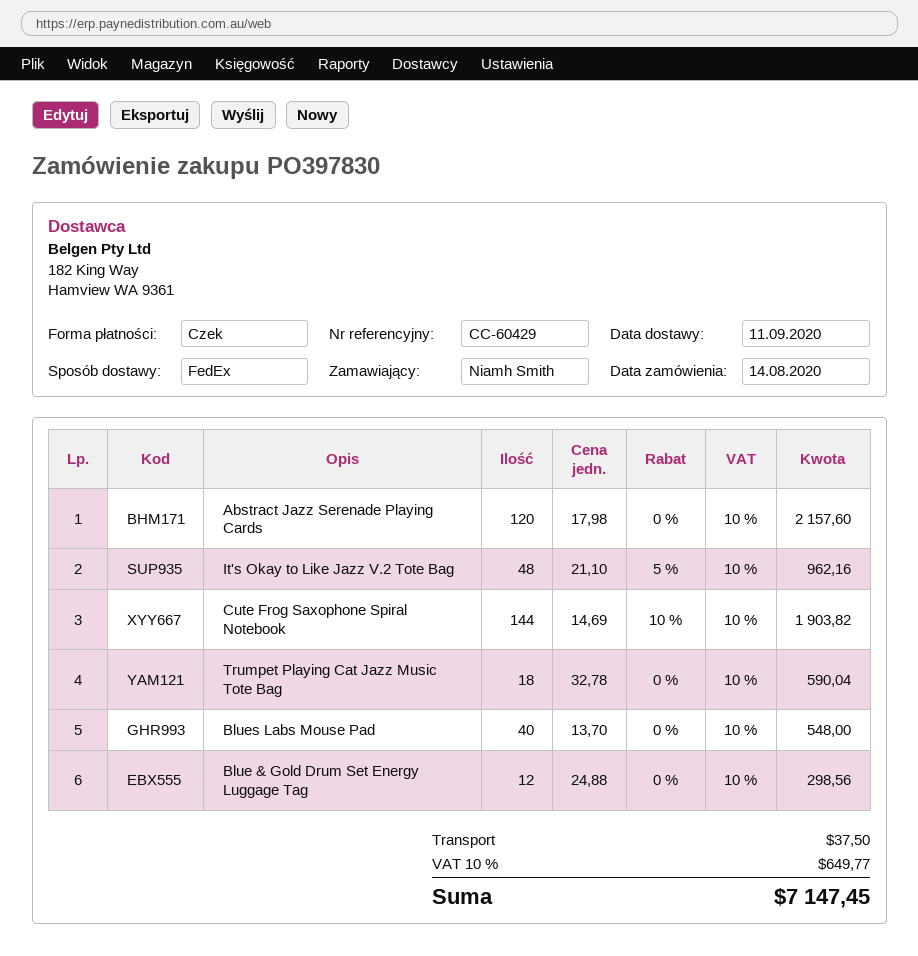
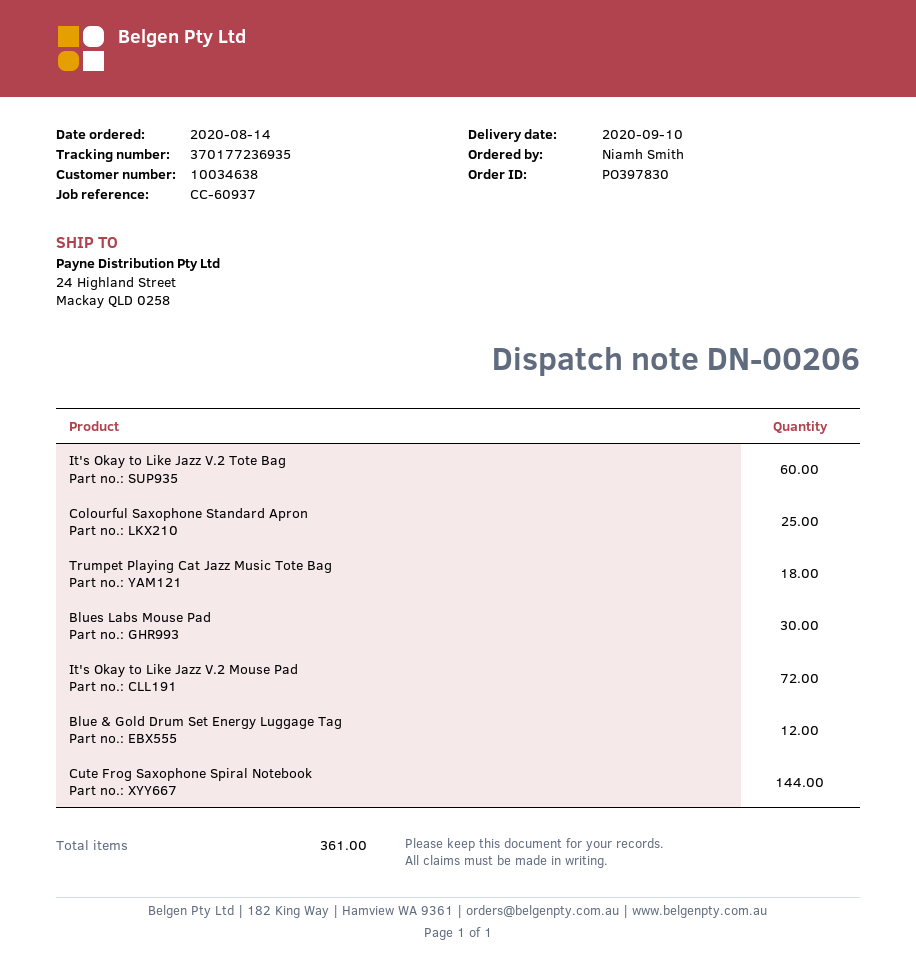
delivery date: 2020-09-11 -> 2020-09-10
reference: CC-60429 -> CC-60937
Abstract Jazz Serenade Playing Cards: 120 -> none
It's Okay to Like Jazz V.2 Tote Bag: 48 -> 60
Blues Labs Mouse Pad: 40 -> 30
Colourful Saxophone Standard Apron: none -> 25
It's Okay to Like Jazz V.2 Mouse Pad: none -> 72

